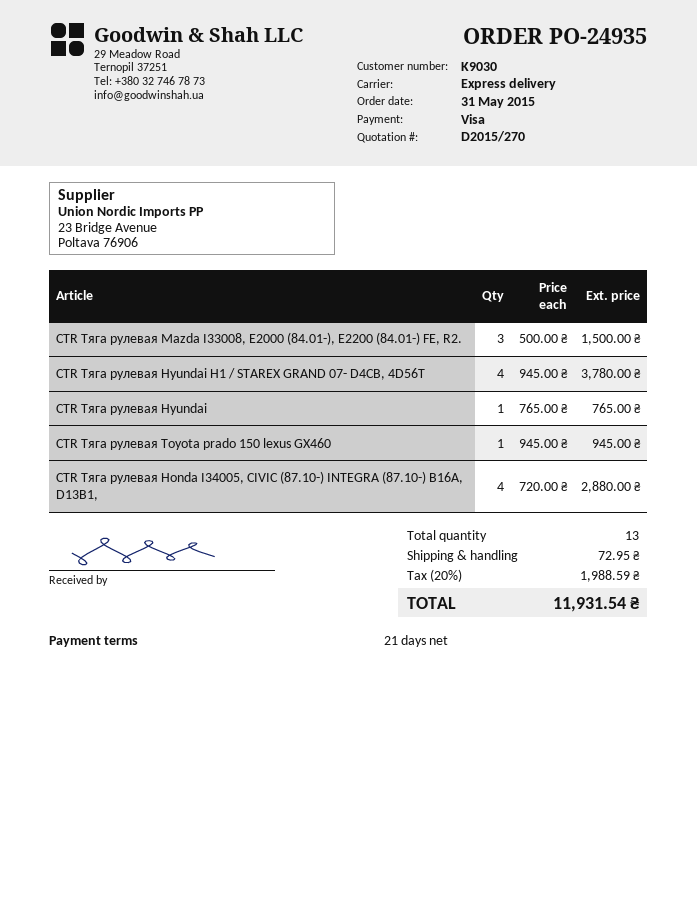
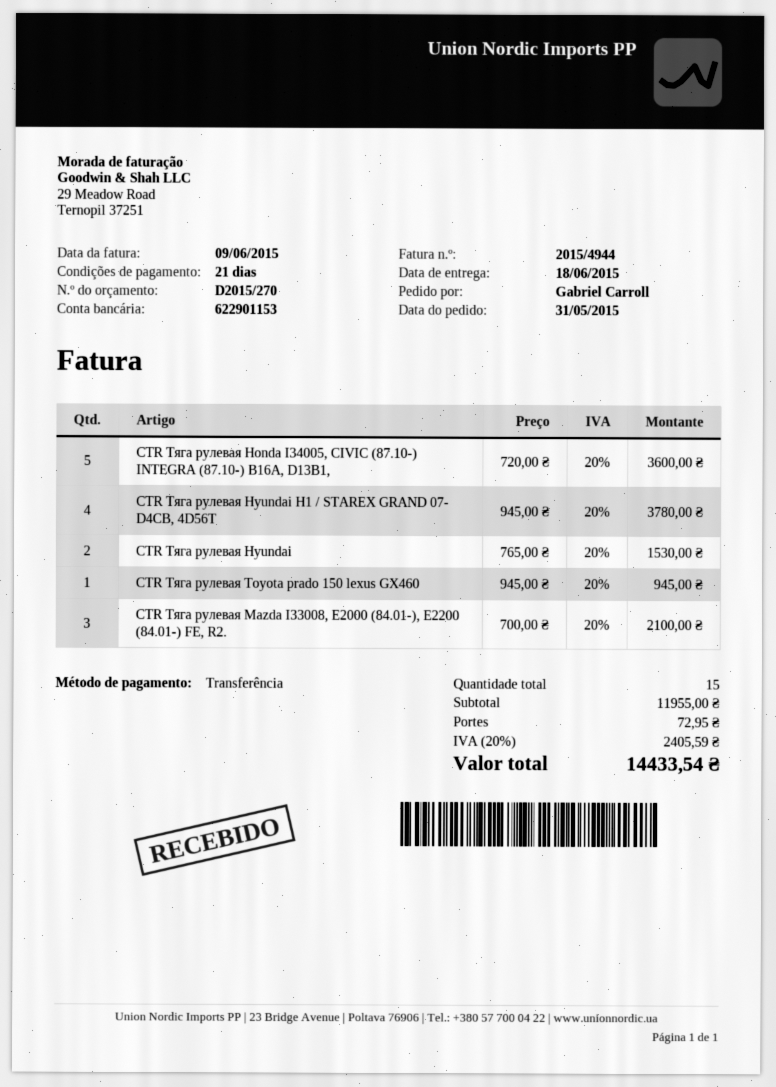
payment method: Visa -> bank transfer
CTR Тяга рулевая Mazda I33008, E2000 (84.01-), E2200 (84.01-) FE, R2.: 3 x 500.00 = 1500.00 -> 3 x 700.00 = 2100.00
CTR Тяга рулевая Hyundai: 1 x 765.00 = 765.00 -> 2 x 765.00 = 1530.00
CTR Тяга рулевая Honda I34005, CIVIC (87.10-) INTEGRA (87.10-) B16A, D13B1,: 4 x 720.00 = 2880.00 -> 5 x 720.00 = 3600.00
total quantity: 13 -> 15
tax: 20% = 1988.59 -> 20% = 2405.59
total: 11931.54 -> 14433.54

